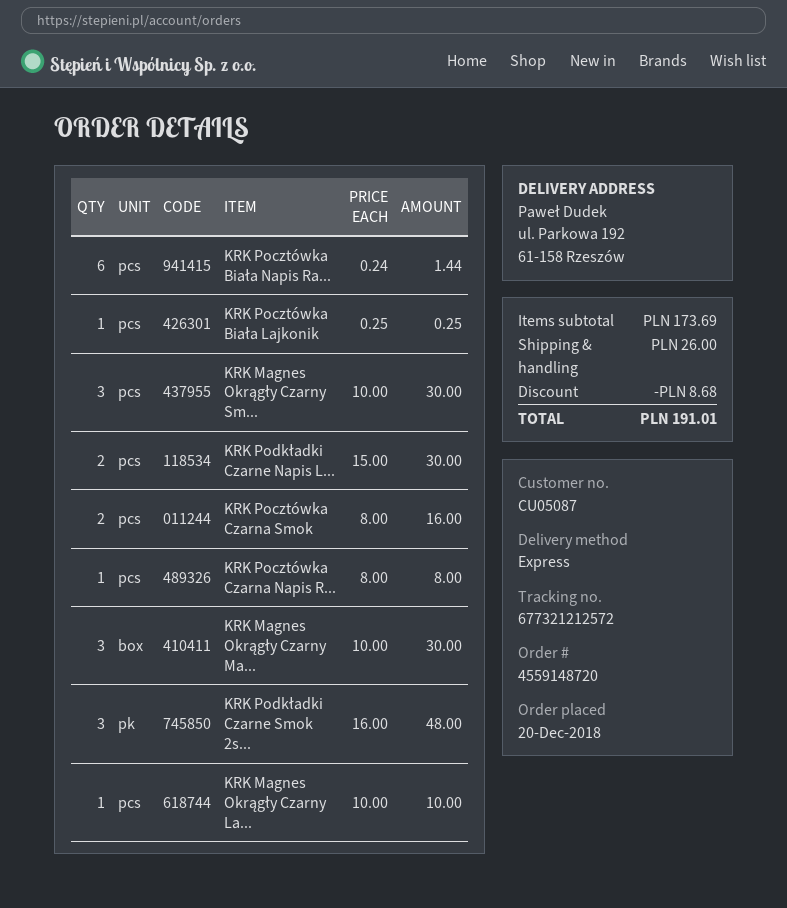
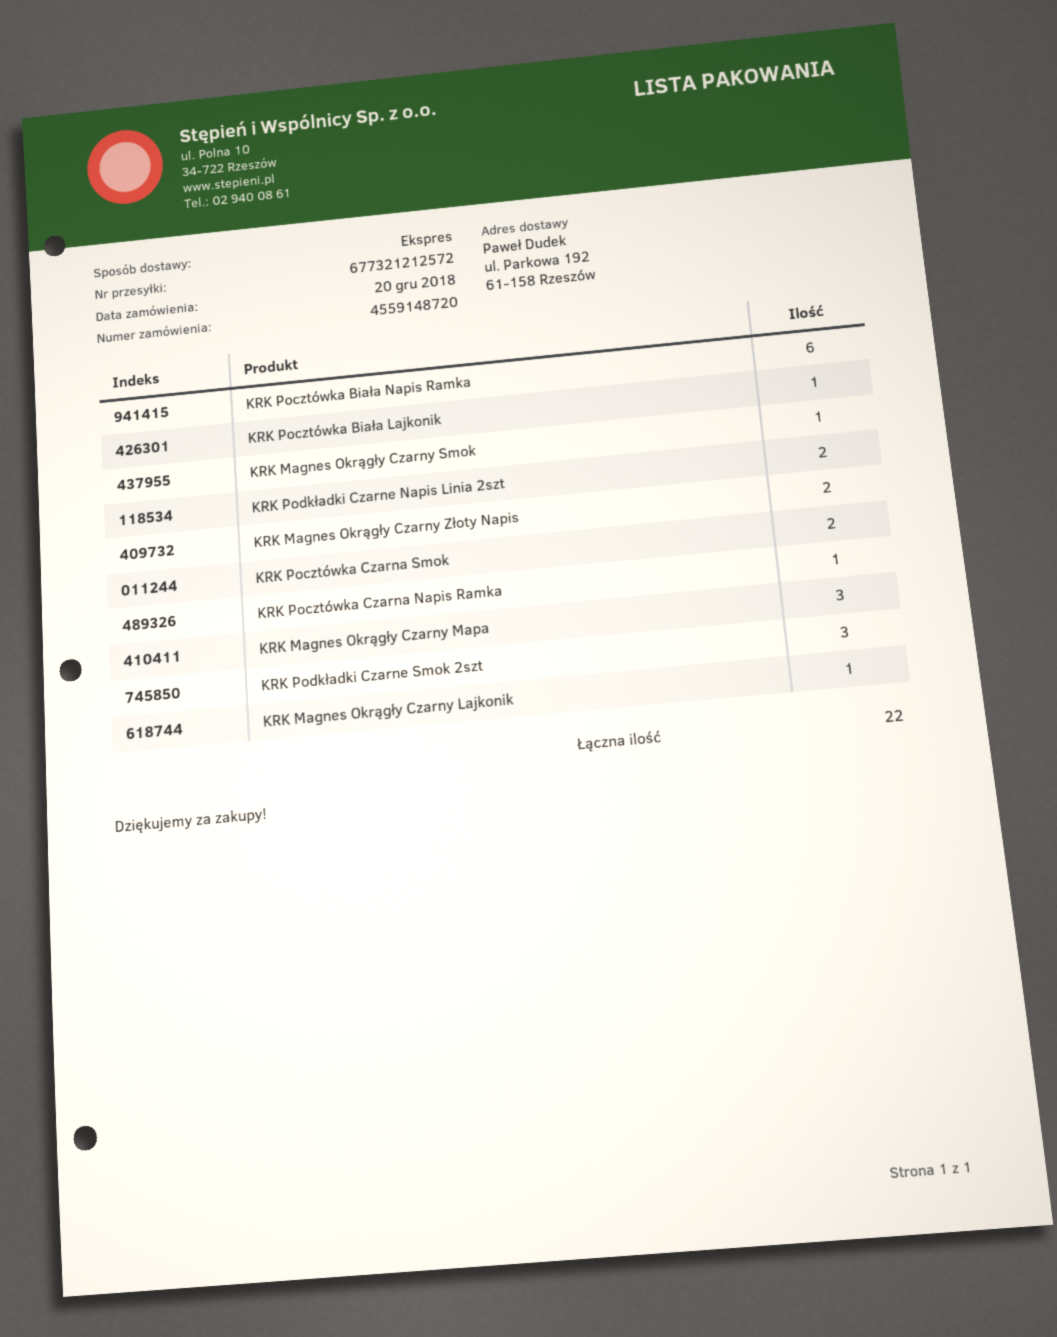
KRK Magnes Okrągły Czarny Sm...: 3 -> 1
KRK Magnes Okrągły Czarny Złoty Napis: none -> 2

